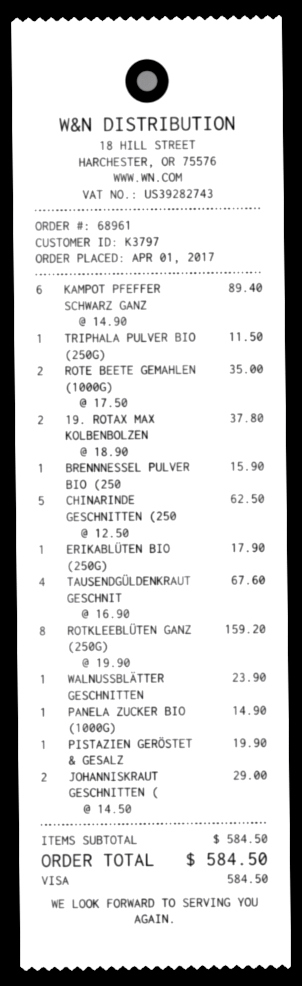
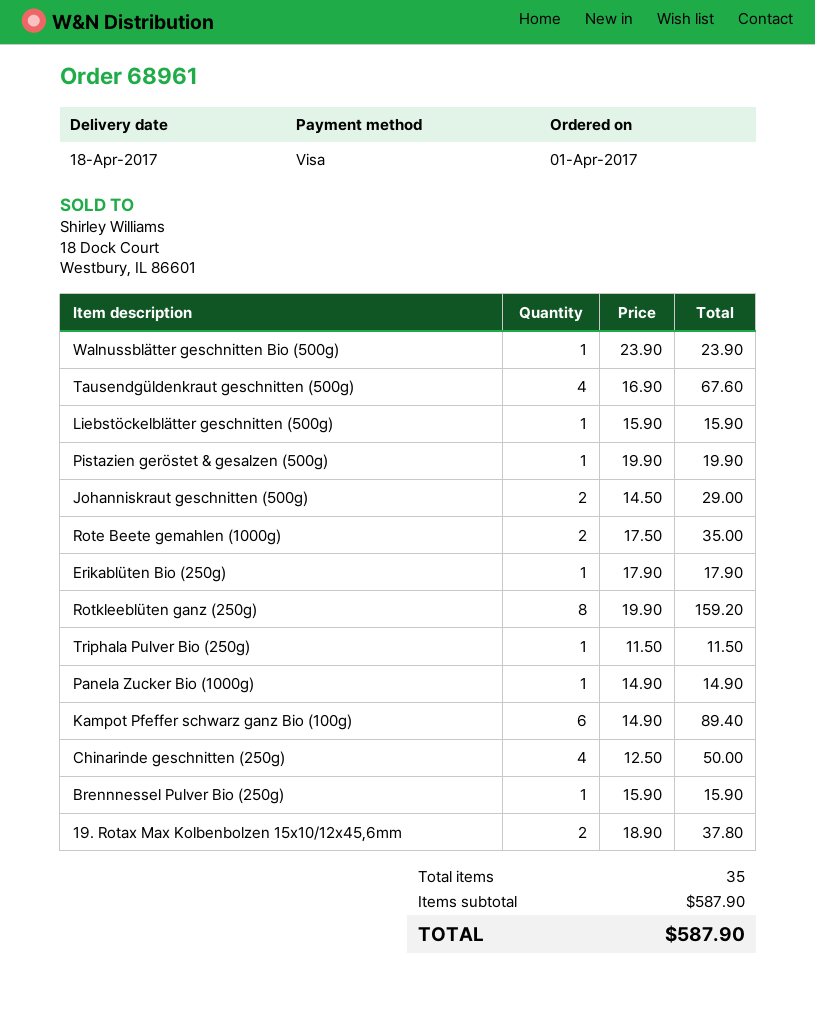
CHINARINDE GESCHNITTEN (250: 5 x 12.50 = 62.50 -> 4 x 12.50 = 50.00
Liebstöckelblätter geschnitten (500g): none -> 1 x 15.90 = 15.90
subtotal: 584.50 -> 587.90
total: 584.50 -> 587.90

